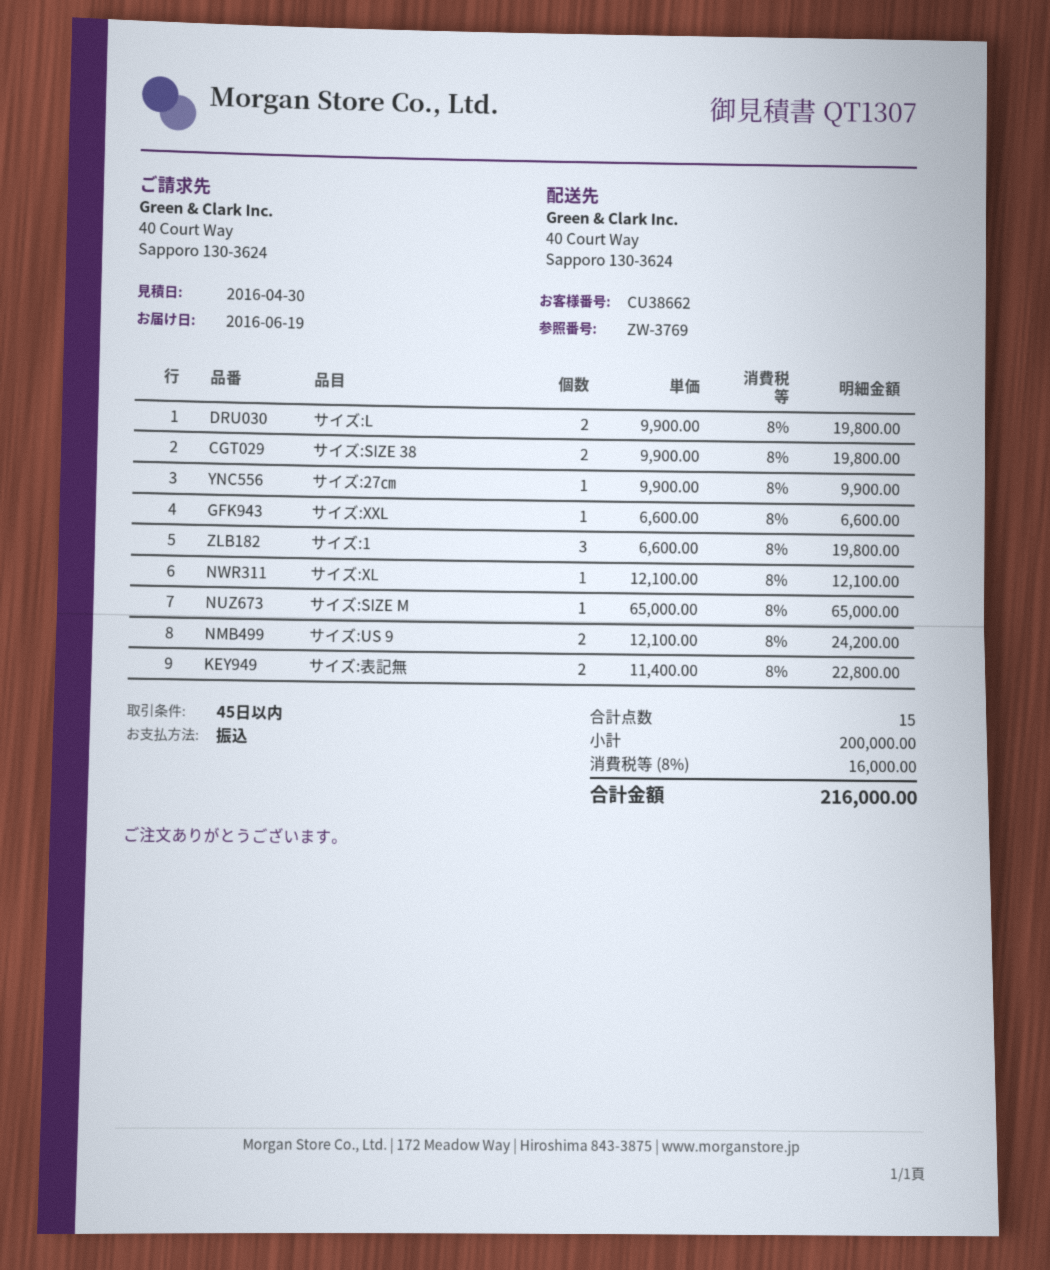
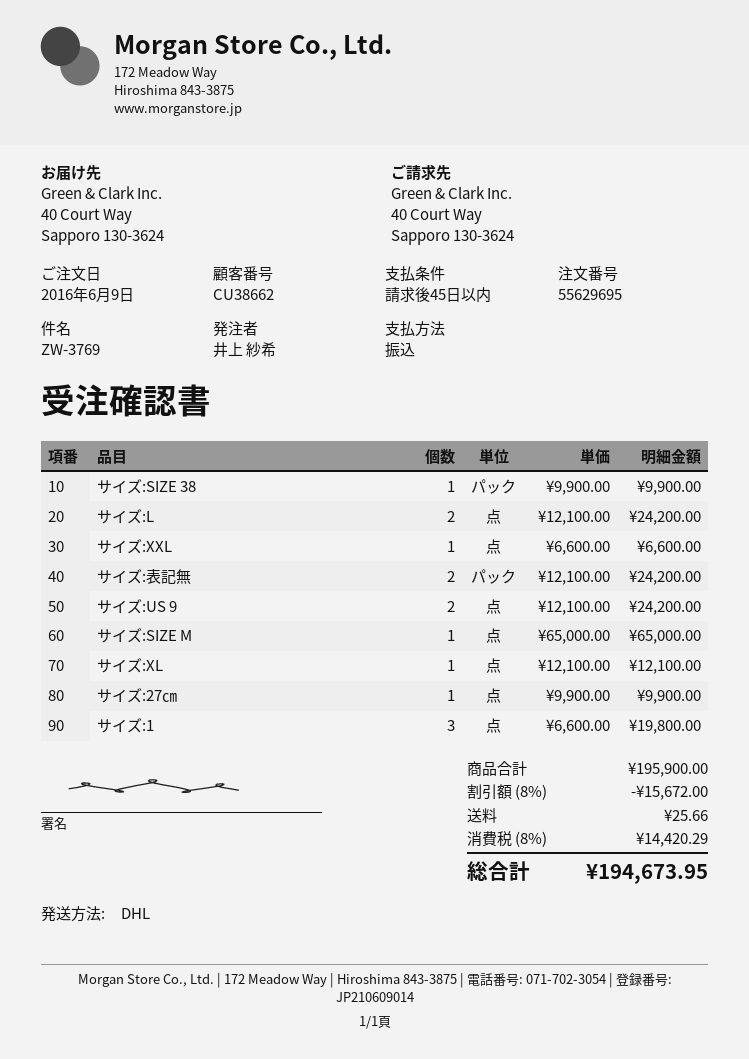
サイズ:L: 2 x 9900.00 = 19800.00 -> 2 x 12100.00 = 24200.00
サイズ:SIZE 38: 2 x 9900.00 = 19800.00 -> 1 x 9900.00 = 9900.00
サイズ:表記無: 2 x 11400.00 = 22800.00 -> 2 x 12100.00 = 24200.00
subtotal: 200000.00 -> 195900.00
discount: none -> 8% = 15672.00
shipping: none -> 25.66
tax: 8% = 16000.00 -> 8% = 14420.29
total: 216000.00 -> 194673.95

